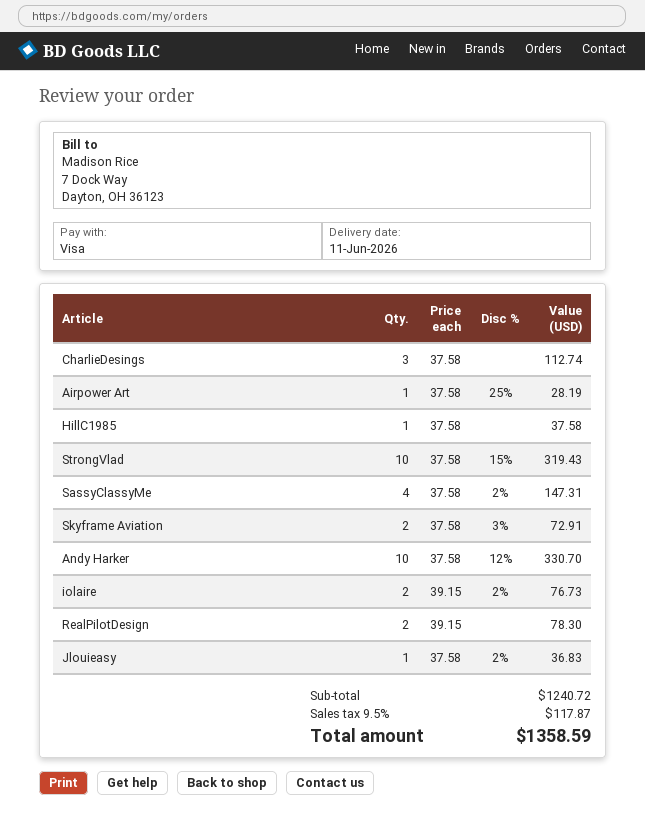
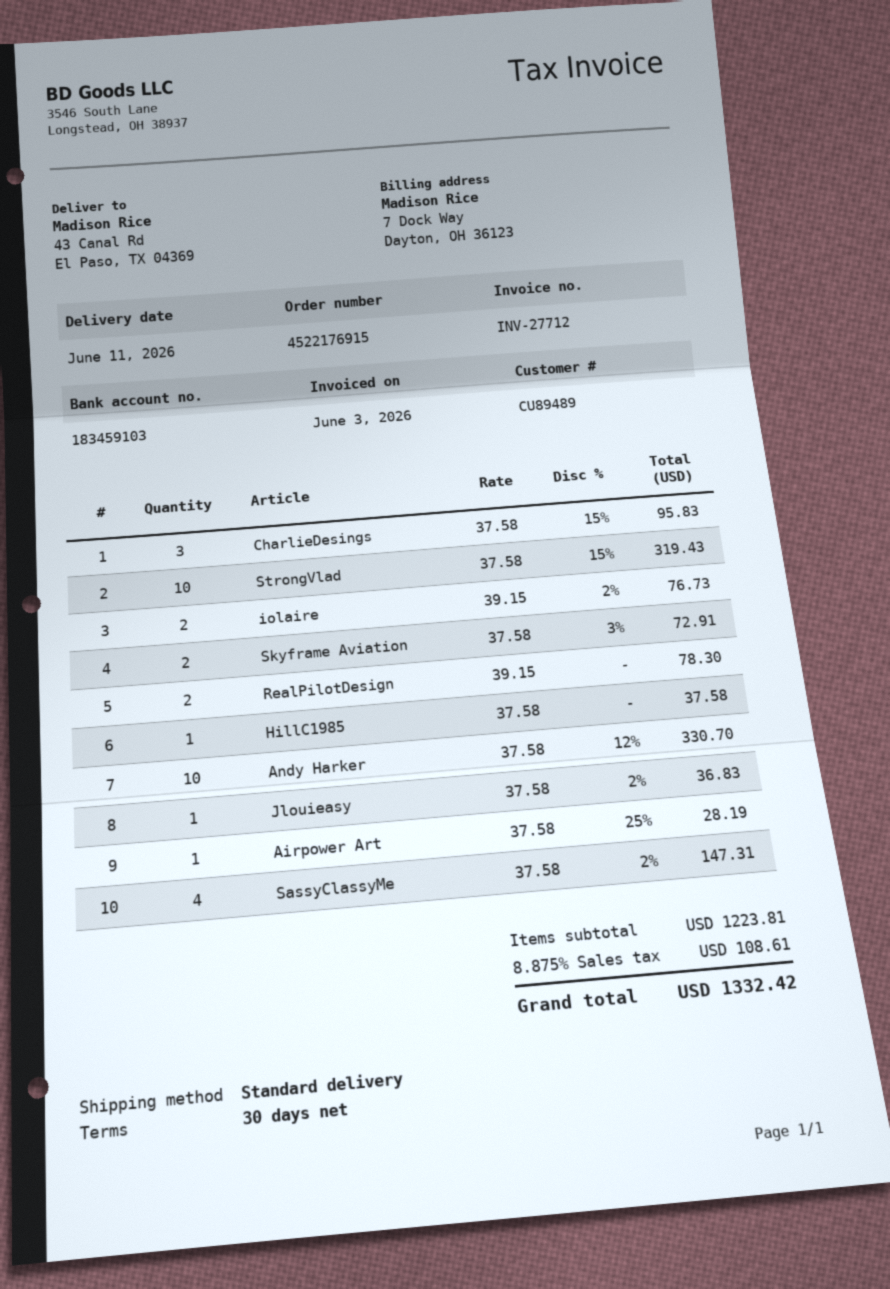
CharlieDesings: 3 x 37.58 = 112.74 -> 3 x 37.58 - 15% = 95.83
subtotal: 1240.72 -> 1223.81
tax: 9.5% = 117.87 -> 8.875% = 108.61
total: 1358.59 -> 1332.42

